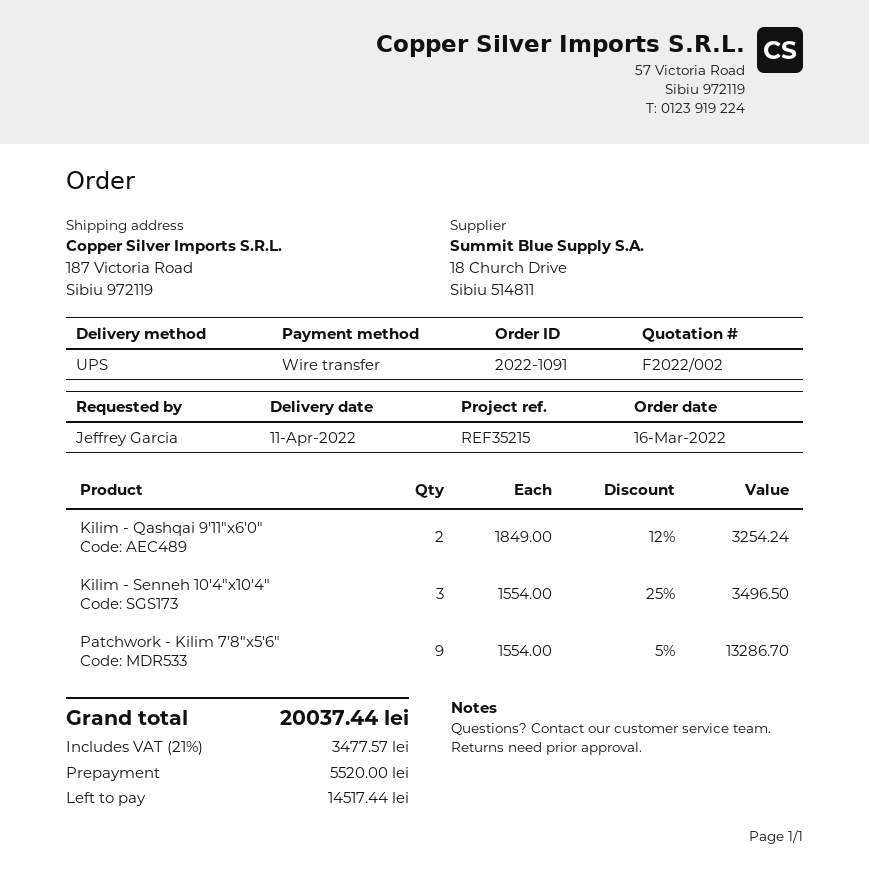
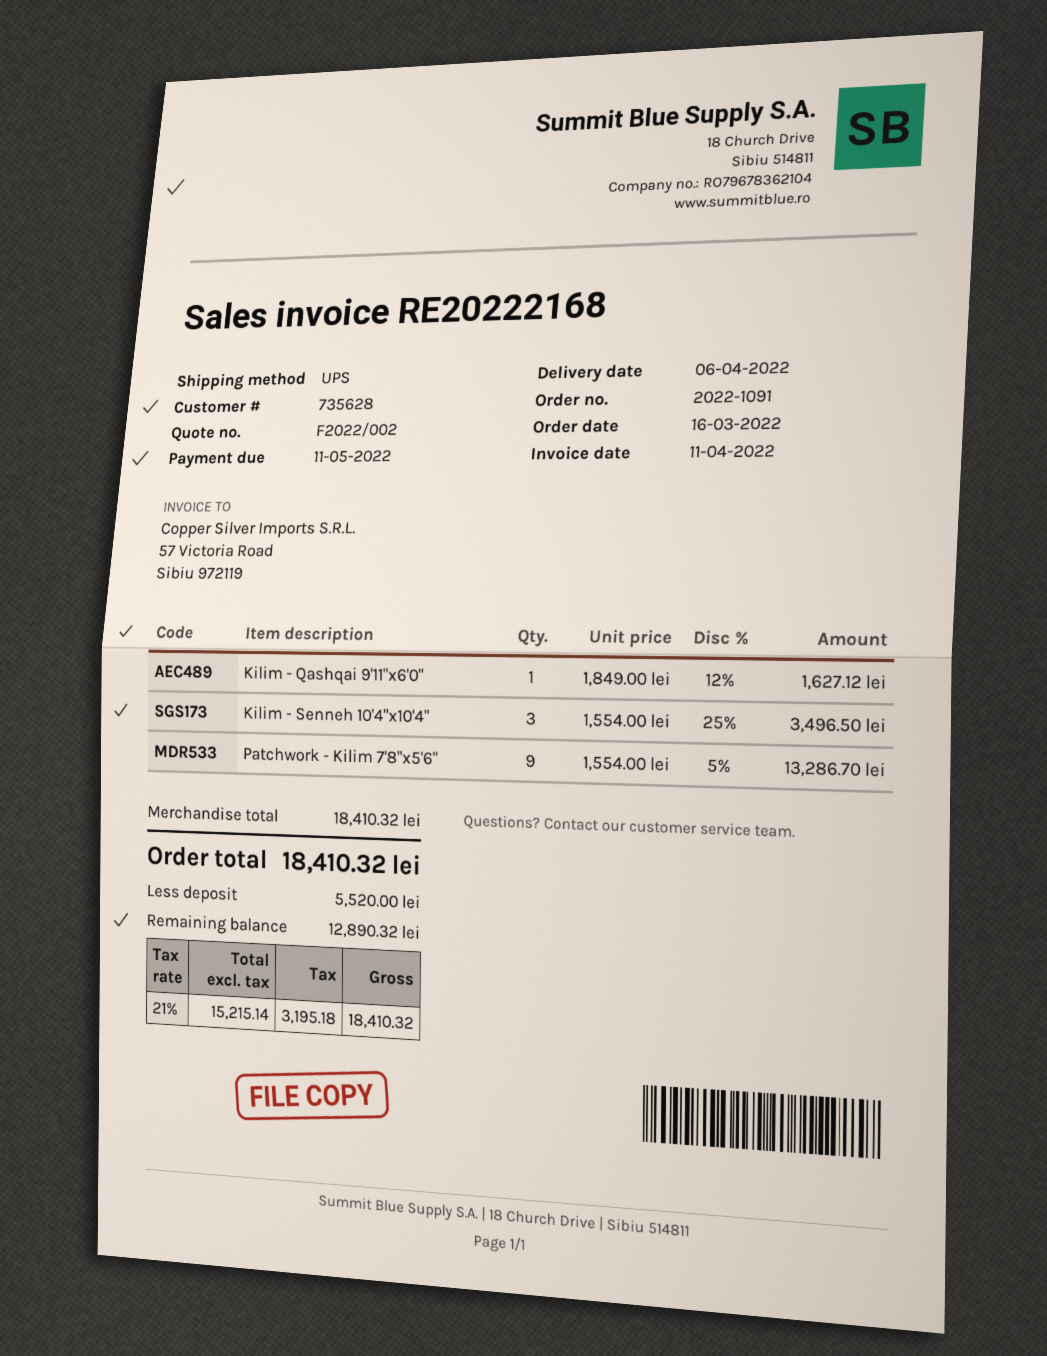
delivery date: 2022-04-11 -> 2022-04-06
Kilim - Qashqai 9'11"x6'0": 2 x 1849.00 - 12% = 3254.24 -> 1 x 1849.00 - 12% = 1627.12
tax: 21% = 3477.57 -> 21% = 3195.18
total: 20037.44 -> 18410.32
balance: 14517.44 -> 12890.32

